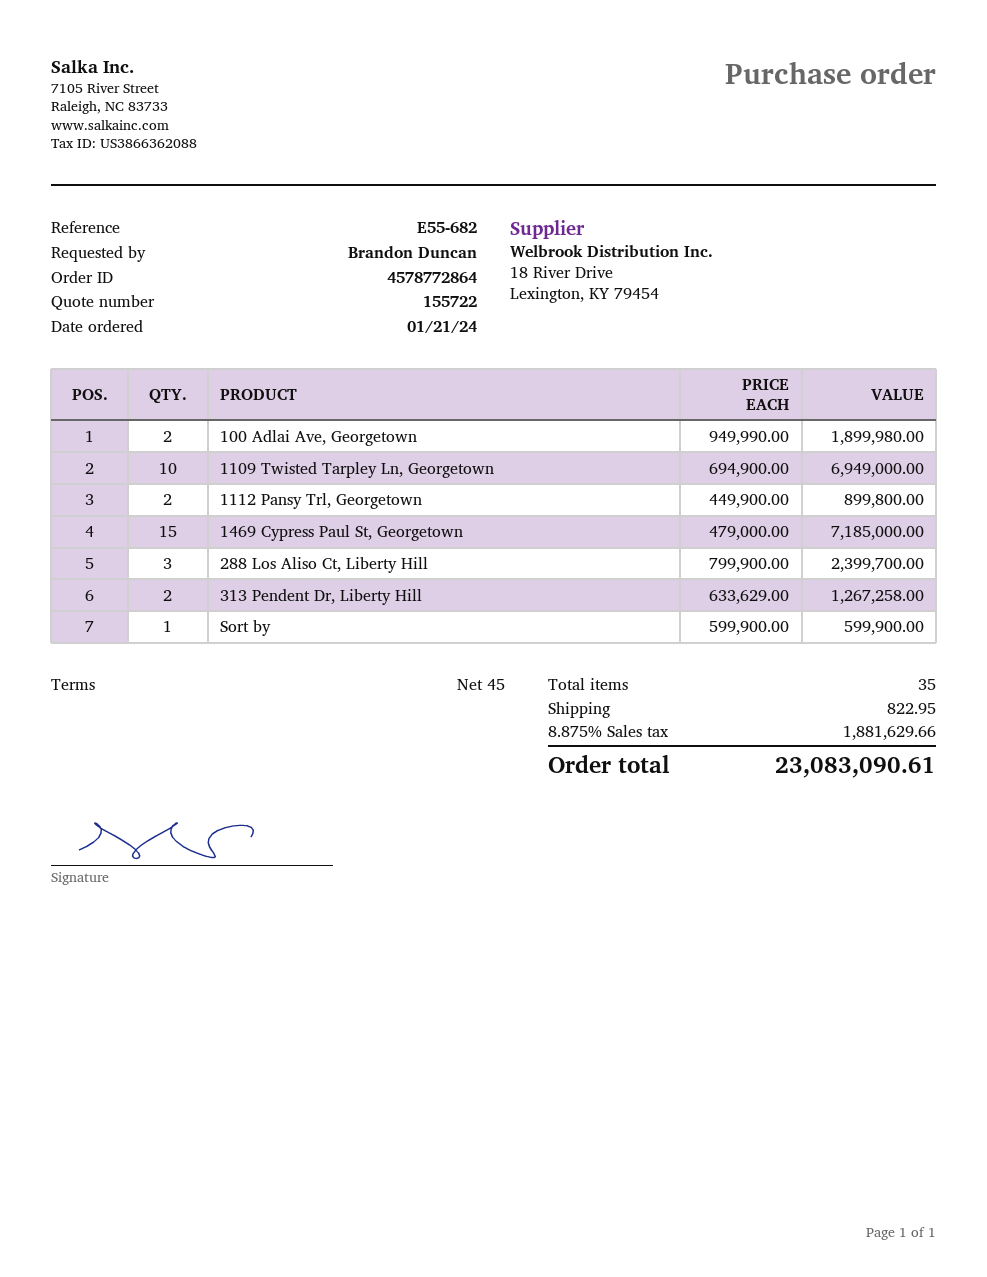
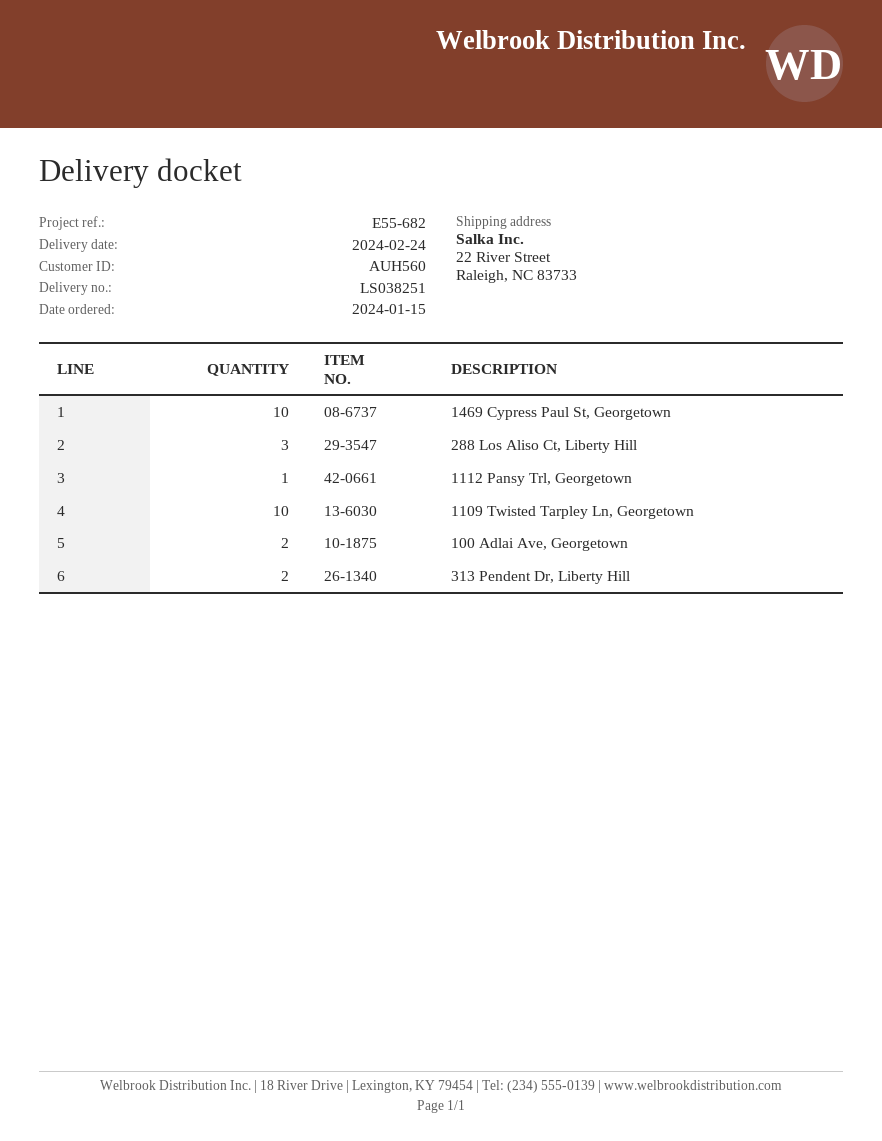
order date: 2024-01-21 -> 2024-01-15
1112 Pansy Trl, Georgetown: 2 -> 1
1469 Cypress Paul St, Georgetown: 15 -> 10
Sort by: 1 -> none

